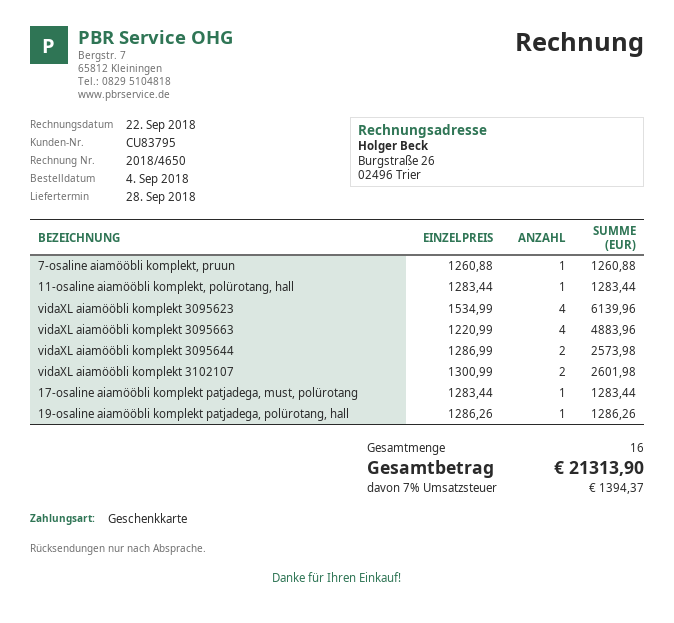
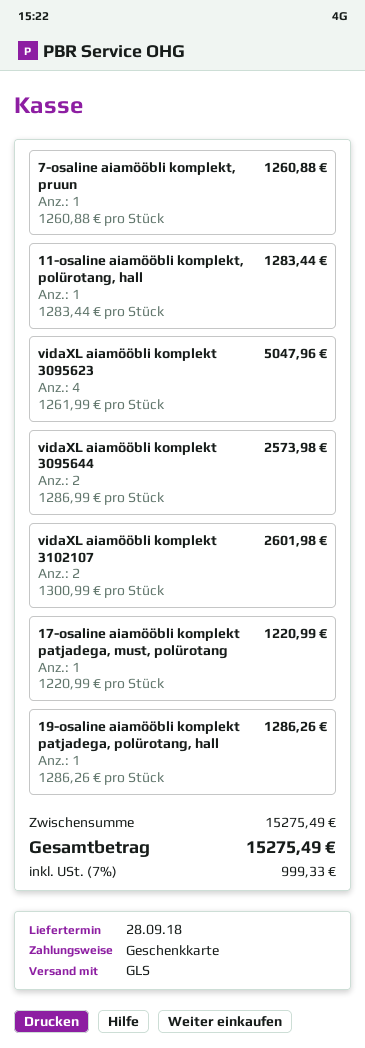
vidaXL aiamööbli komplekt 3095623: 4 x 1534.99 = 6139.96 -> 4 x 1261.99 = 5047.96
vidaXL aiamööbli komplekt 3095663: 4 x 1220.99 = 4883.96 -> none
17-osaline aiamööbli komplekt patjadega, must, polürotang: 1 x 1283.44 = 1283.44 -> 1 x 1220.99 = 1220.99
tax: 7% = 1394.37 -> 7% = 999.33
total: 21313.90 -> 15275.49

